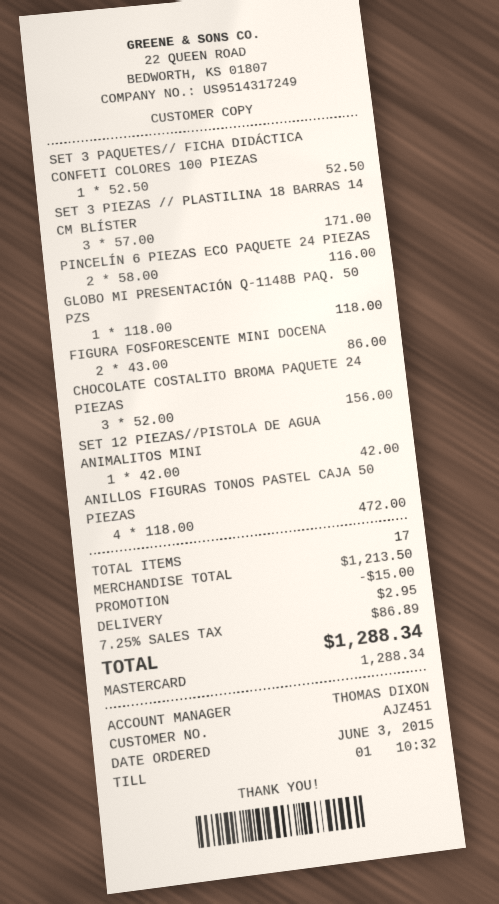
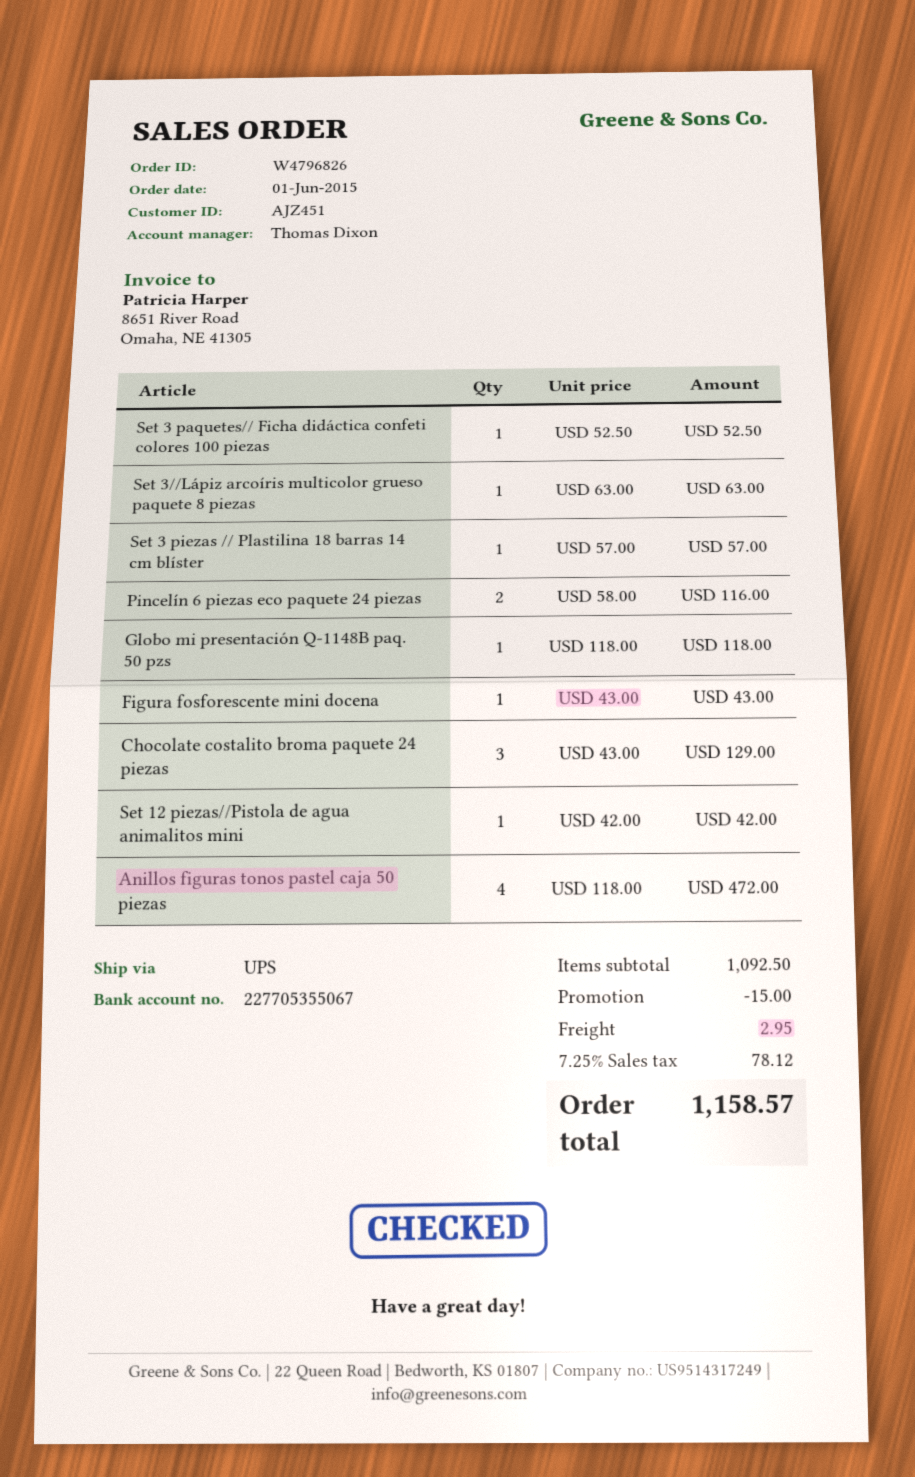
order date: 2015-06-03 -> 2015-06-01
SET 3 PIEZAS // PLASTILINA 18 BARRAS 14 CM BLÍSTER: 3 x 57.00 = 171.00 -> 1 x 57.00 = 57.00
FIGURA FOSFORESCENTE MINI DOCENA: 2 x 43.00 = 86.00 -> 1 x 43.00 = 43.00
CHOCOLATE COSTALITO BROMA PAQUETE 24 PIEZAS: 3 x 52.00 = 156.00 -> 3 x 43.00 = 129.00
Set 3//Lápiz arcoíris multicolor grueso paquete 8 piezas: none -> 1 x 63.00 = 63.00
subtotal: 1213.50 -> 1092.50
tax: 7.25% = 86.89 -> 7.25% = 78.12
total: 1288.34 -> 1158.57

